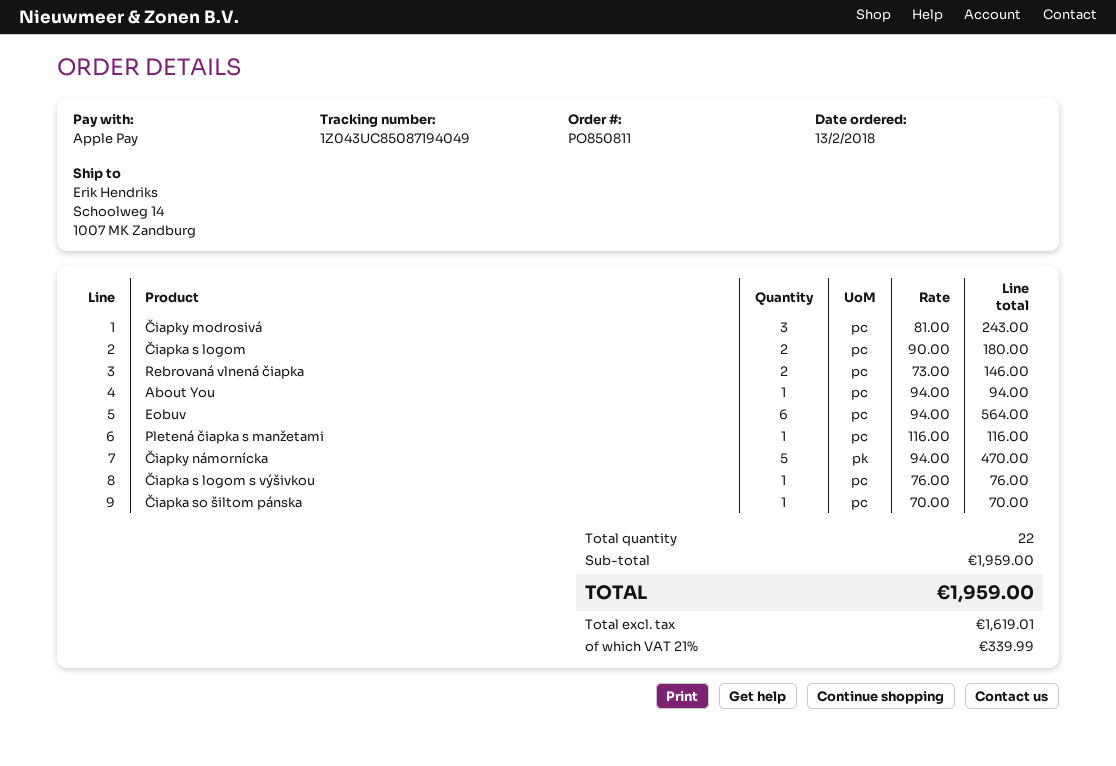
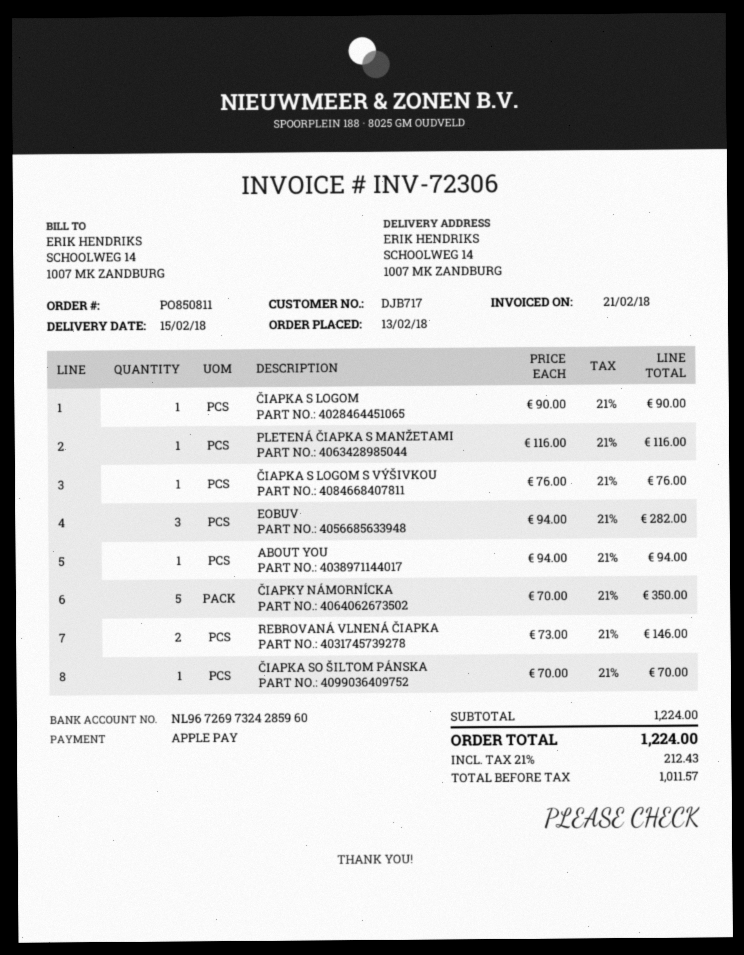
Čiapky modrosivá: 3 x 81.00 = 243.00 -> none
Čiapka s logom: 2 x 90.00 = 180.00 -> 1 x 90.00 = 90.00
Eobuv: 6 x 94.00 = 564.00 -> 3 x 94.00 = 282.00
Čiapky námornícka: 5 x 94.00 = 470.00 -> 5 x 70.00 = 350.00
subtotal: 1959.00 -> 1224.00
net: 1619.01 -> 1011.57
tax: 21% = 339.99 -> 21% = 212.43
total: 1959.00 -> 1224.00

